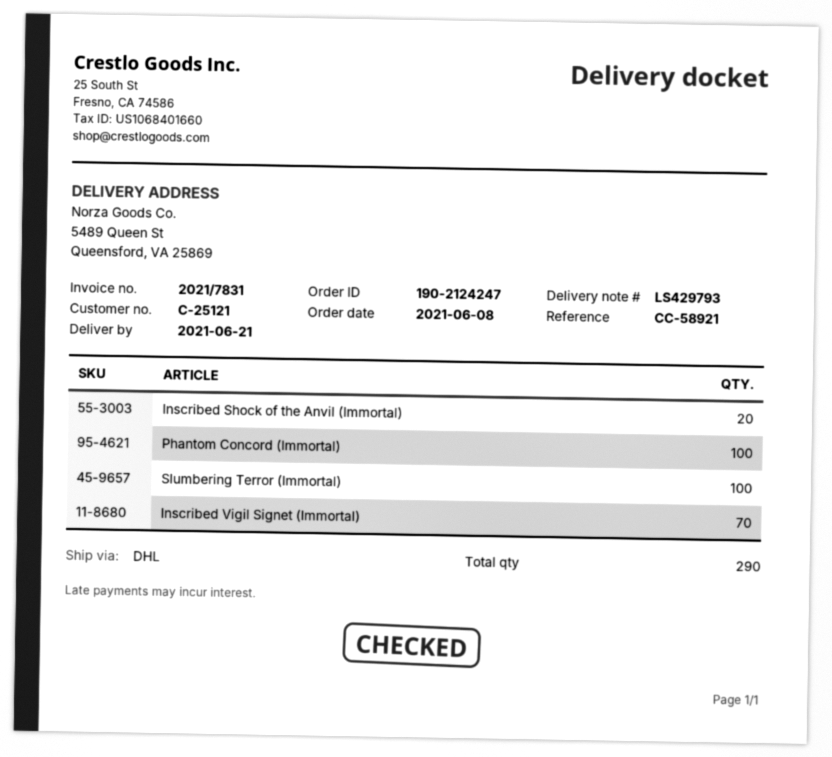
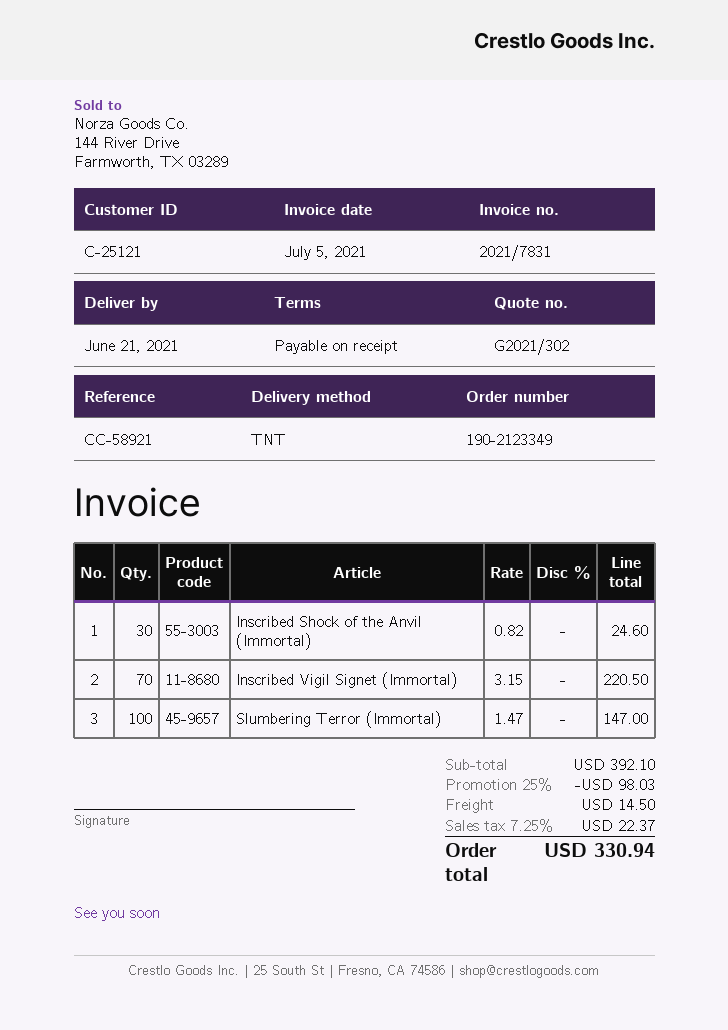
order number: 190-2124247 -> 190-2123349
shipping method: DHL -> TNT
Inscribed Shock of the Anvil (Immortal): 20 -> 30
Phantom Concord (Immortal): 100 -> none

